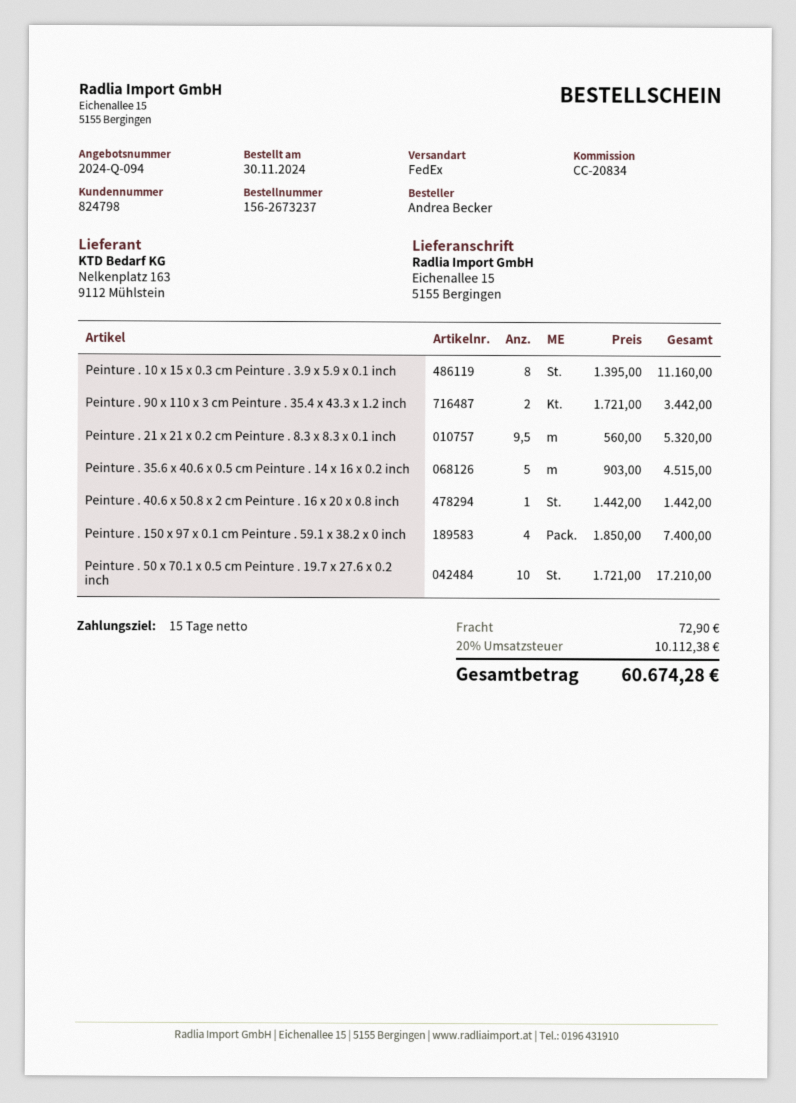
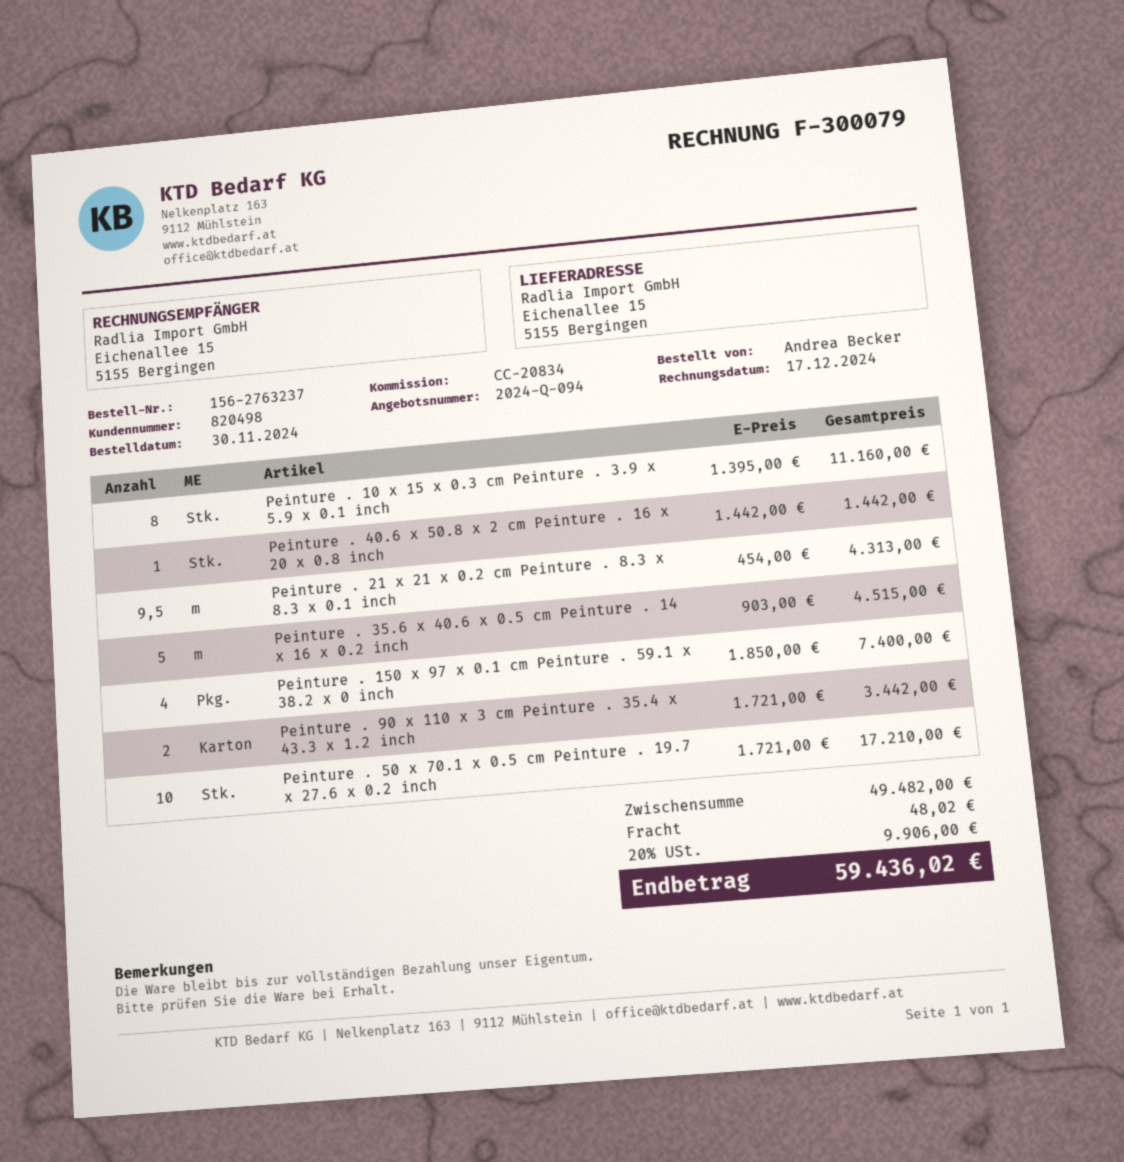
order number: 156-2673237 -> 156-2763237
customer number: 824798 -> 820498
Peinture . 21 x 21 x 0.2 cm Peinture . 8.3 x 8.3 x 0.1 inch: 9.5 x 560.00 = 5320.00 -> 9.5 x 454.00 = 4313.00
shipping: 72.90 -> 48.02
tax: 20% = 10112.38 -> 20% = 9906.00
total: 60674.28 -> 59436.02

